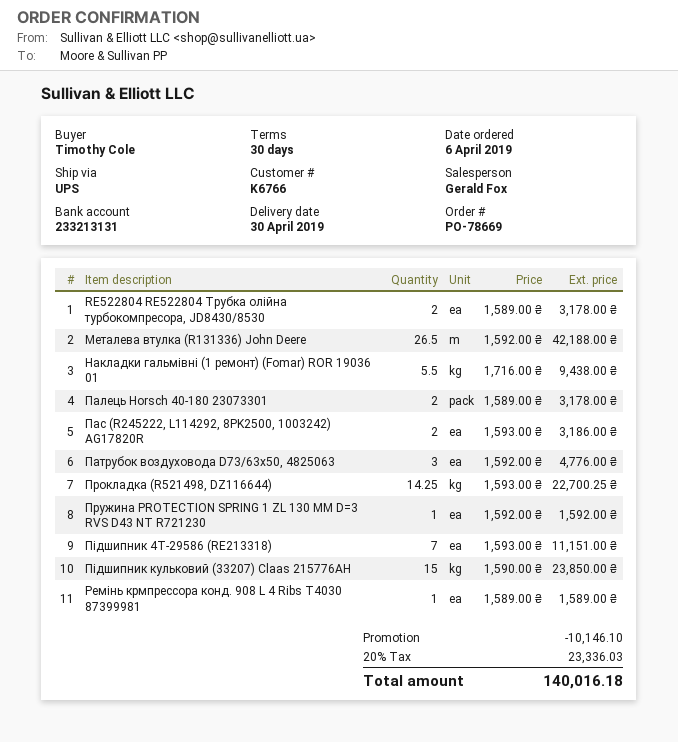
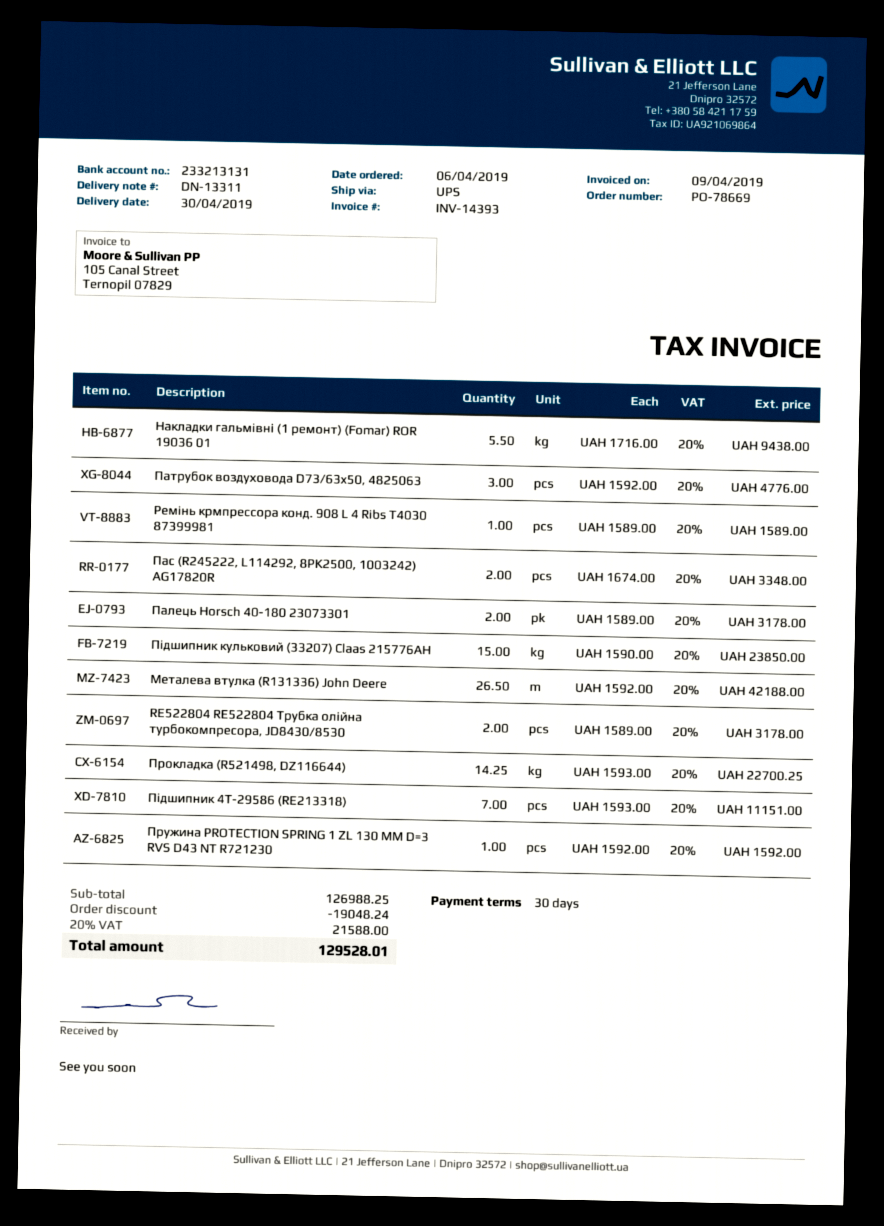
Пас (R245222, L114292, 8PK2500, 1003242) AG17820R: 2 x 1593.00 = 3186.00 -> 2 x 1674.00 = 3348.00
discount: 10146.10 -> 19048.24
tax: 20% = 23336.03 -> 20% = 21588.00
total: 140016.18 -> 129528.01

